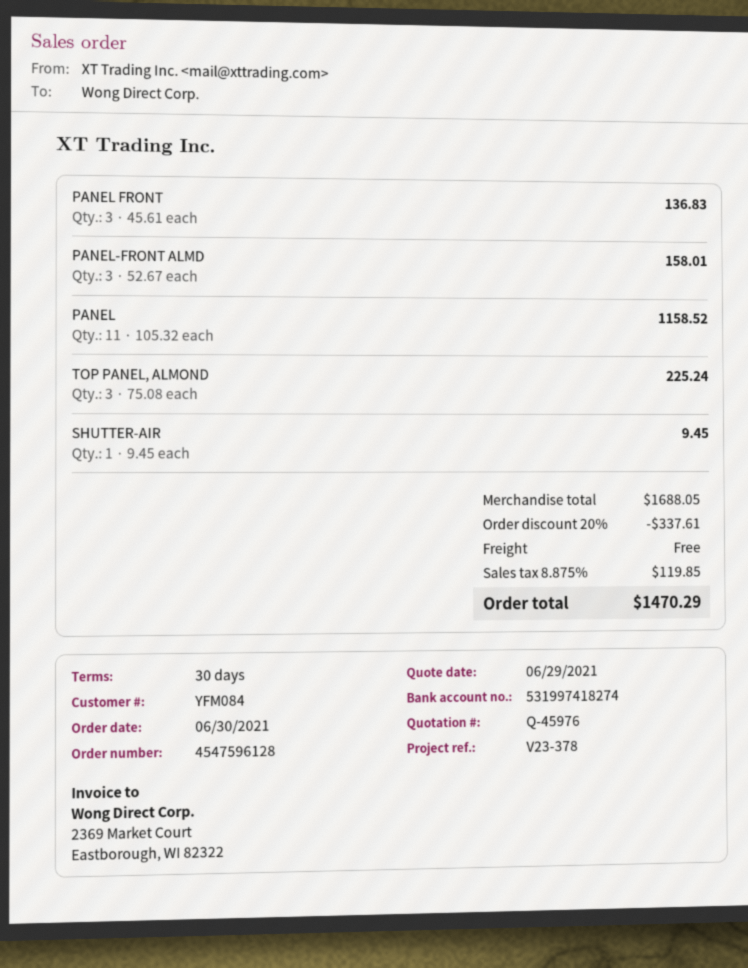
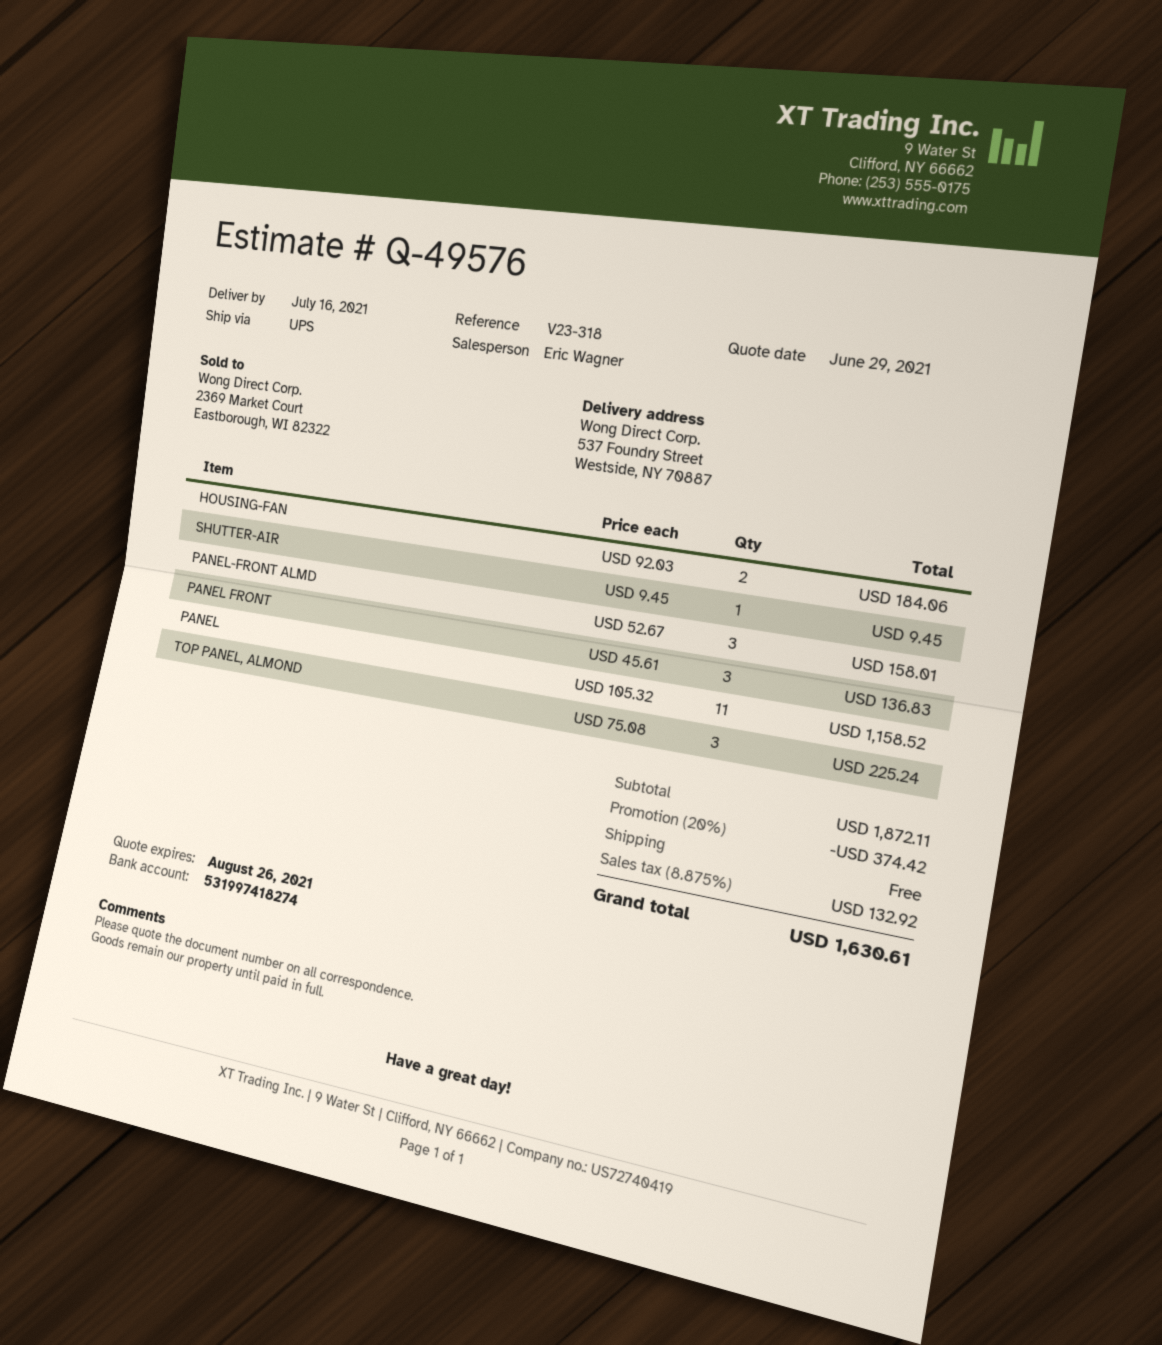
quote number: Q-45976 -> Q-49576
reference: V23-378 -> V23-318
HOUSING-FAN: none -> 2 x 92.03 = 184.06
subtotal: 1688.05 -> 1872.11
discount: 20% = 337.61 -> 20% = 374.42
tax: 8.875% = 119.85 -> 8.875% = 132.92
total: 1470.29 -> 1630.61

